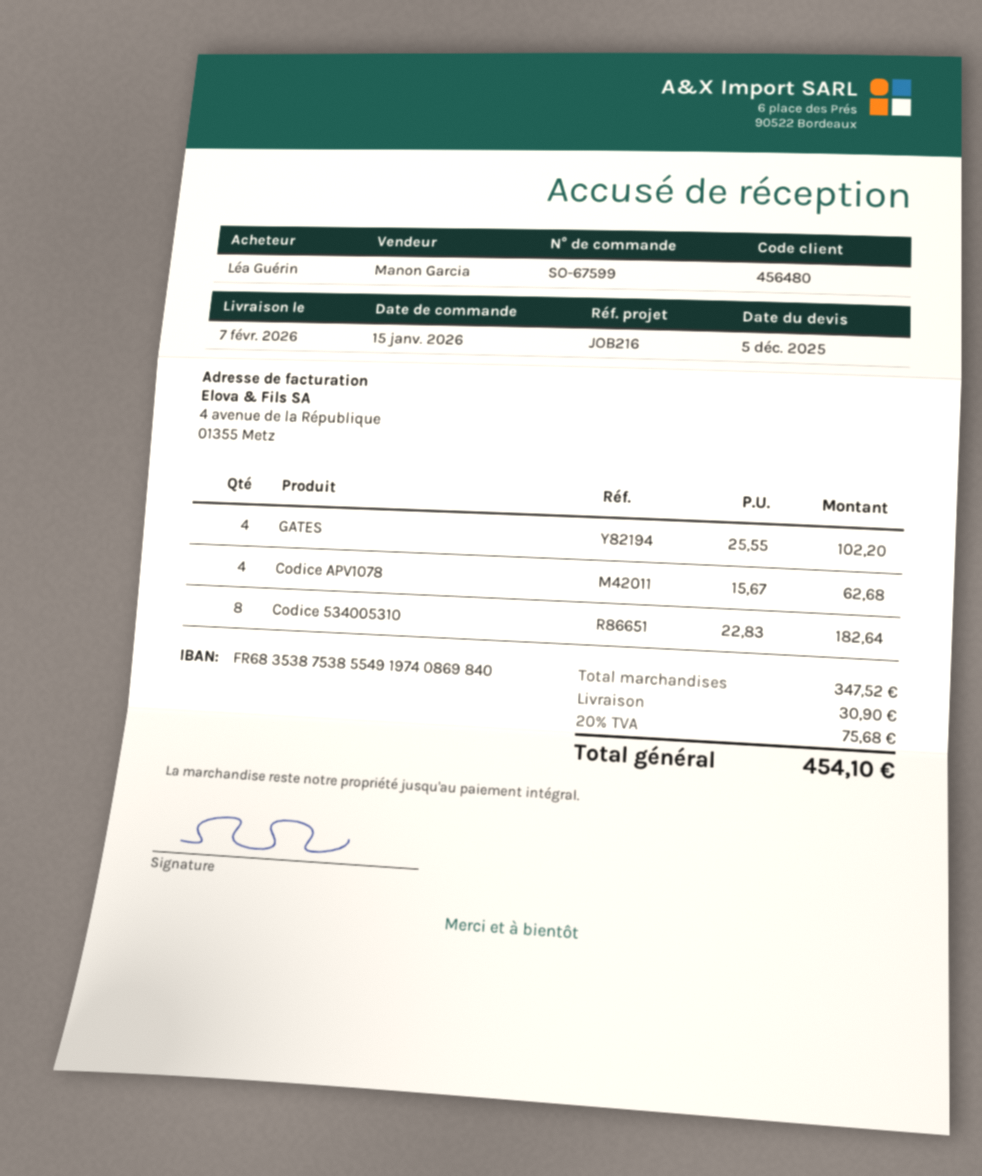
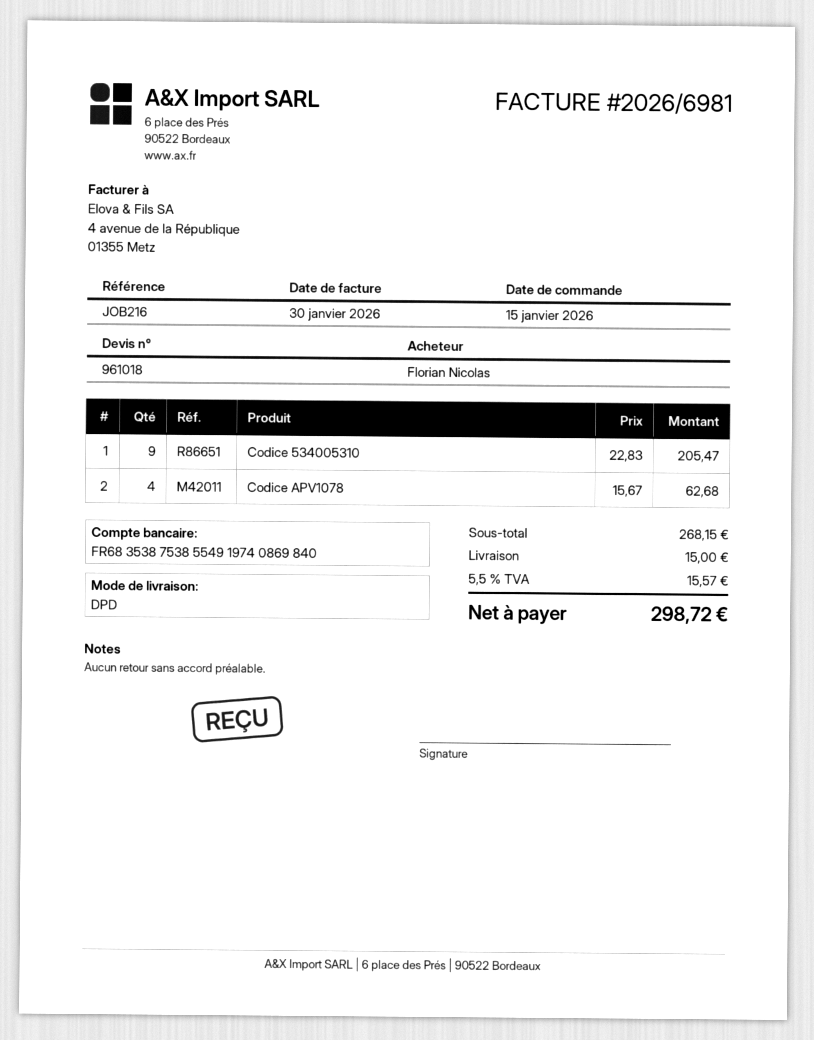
ordered by: Léa Guérin -> Florian Nicolas
GATES: 4 x 25.55 = 102.20 -> none
Codice 534005310: 8 x 22.83 = 182.64 -> 9 x 22.83 = 205.47
subtotal: 347.52 -> 268.15
shipping: 30.90 -> 15.00
tax: 20% = 75.68 -> 5.5% = 15.57
total: 454.10 -> 298.72

